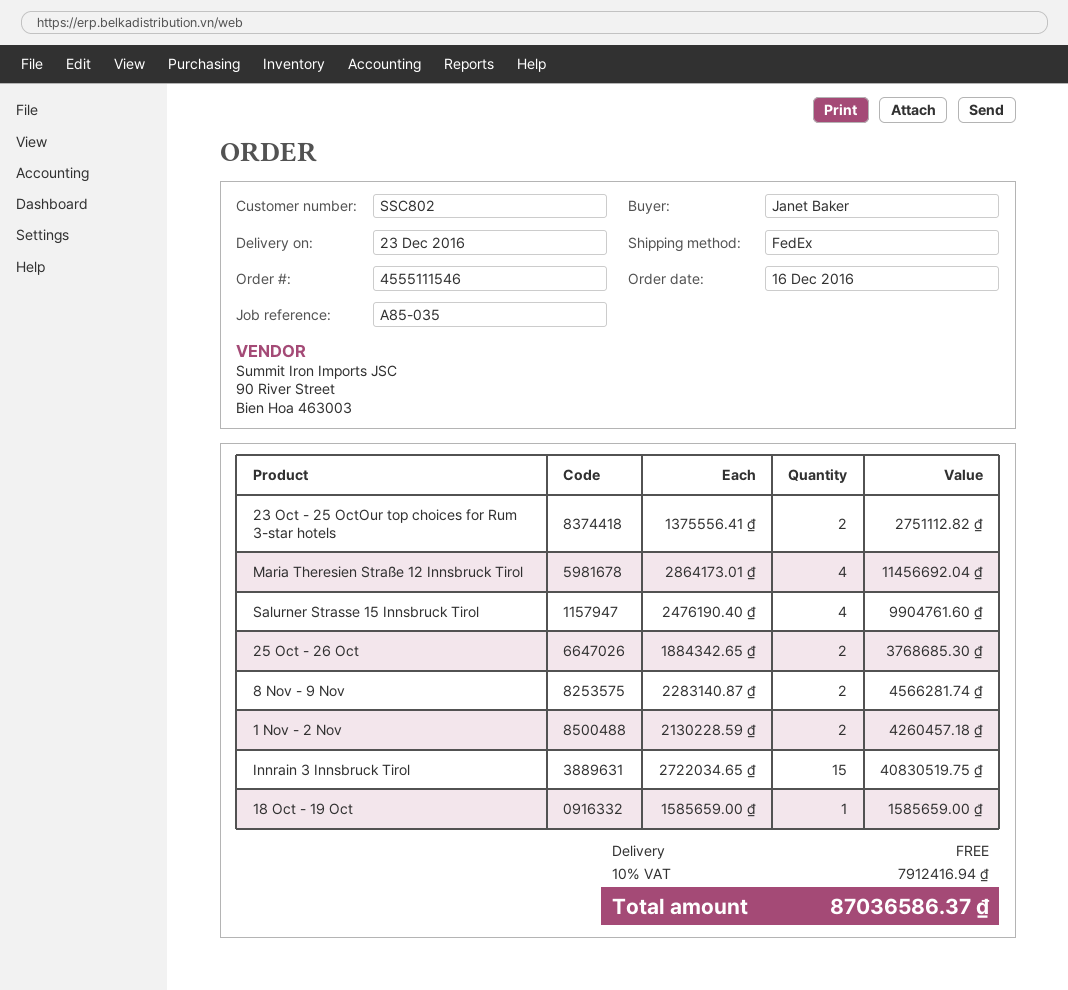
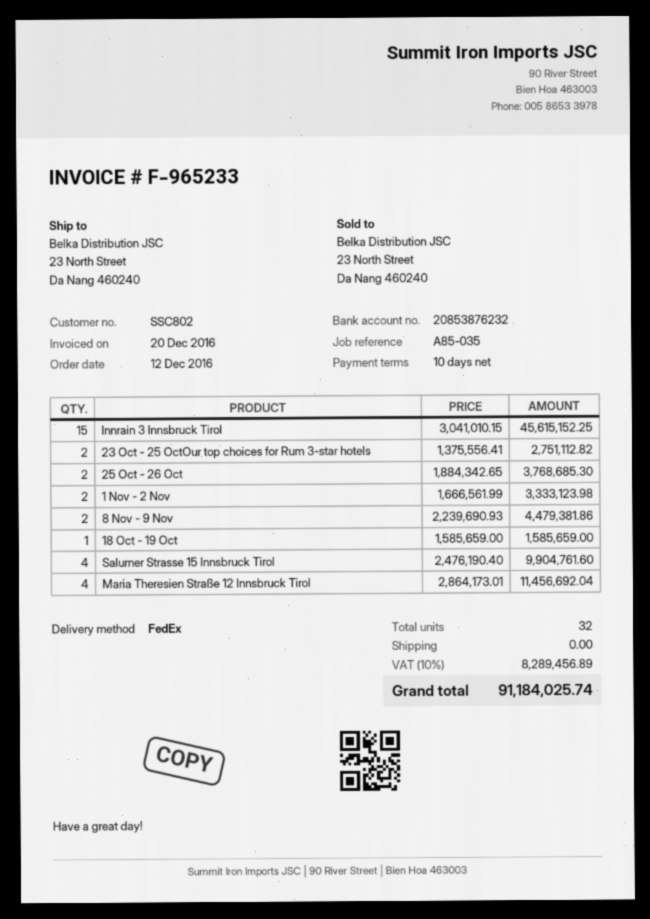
order date: 2016-12-16 -> 2016-12-12
8 Nov - 9 Nov: 2 x 2283140.87 = 4566281.74 -> 2 x 2239690.93 = 4479381.86
1 Nov - 2 Nov: 2 x 2130228.59 = 4260457.18 -> 2 x 1666561.99 = 3333123.98
Innrain 3 Innsbruck Tirol: 15 x 2722034.65 = 40830519.75 -> 15 x 3041010.15 = 45615152.25
tax: 10% = 7912416.94 -> 10% = 8289456.89
total: 87036586.37 -> 91184025.74

